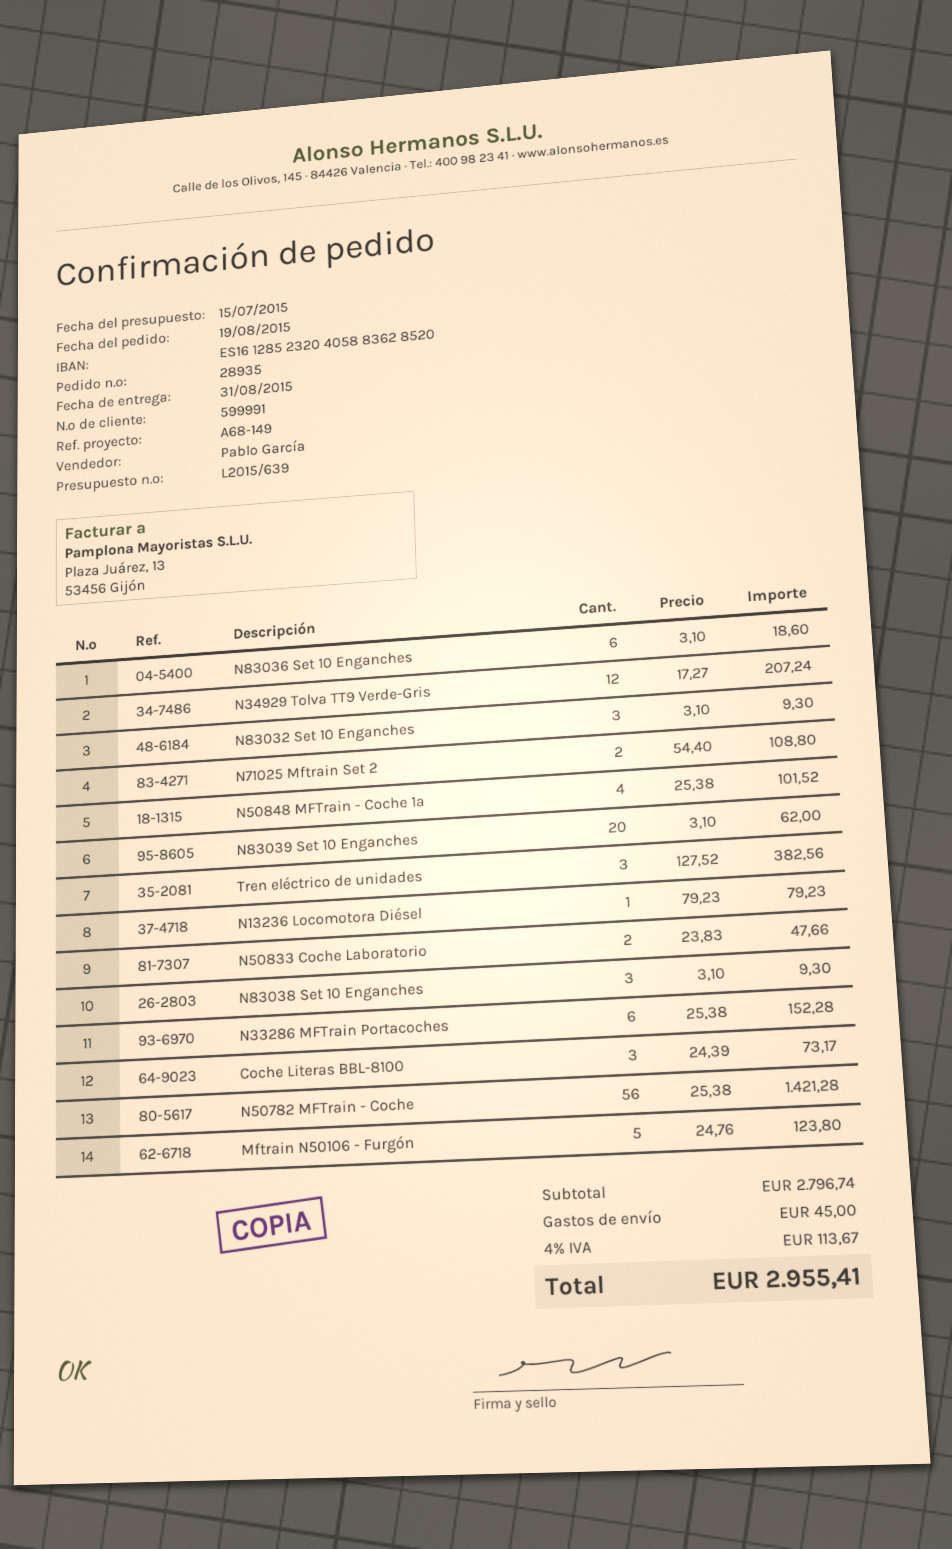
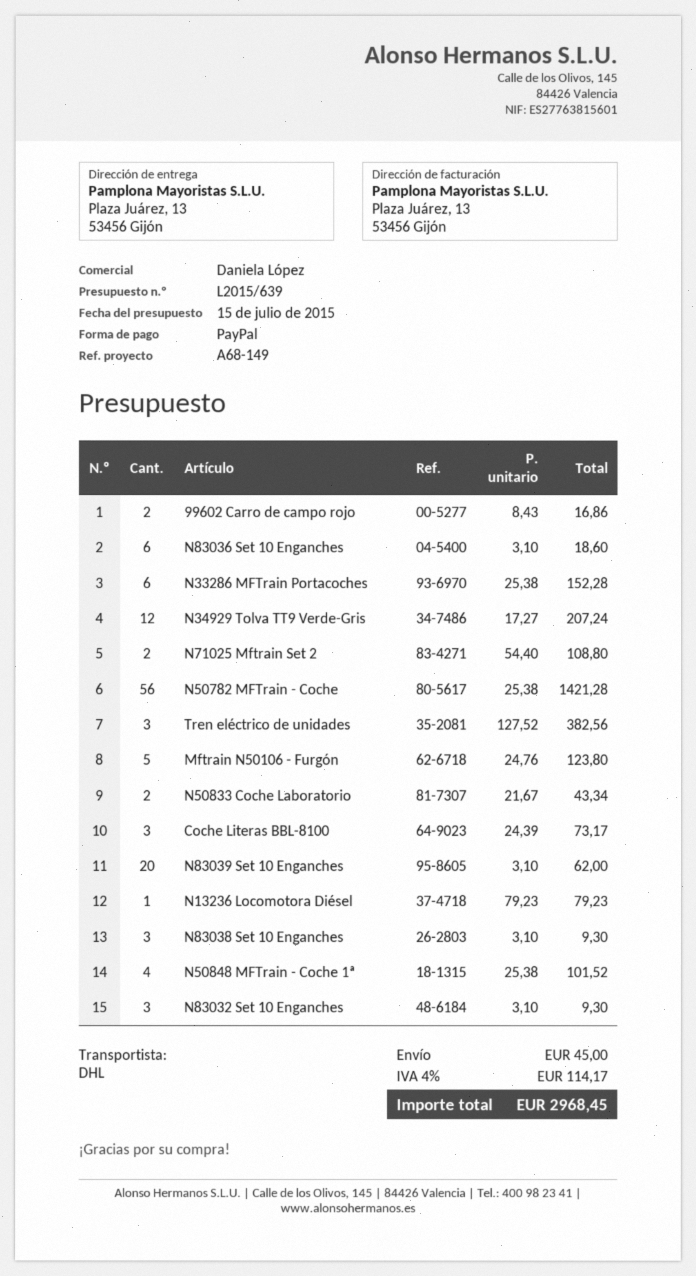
sales rep: Pablo García -> Daniela López
N50833 Coche Laboratorio: 2 x 23.83 = 47.66 -> 2 x 21.67 = 43.34
99602 Carro de campo rojo: none -> 2 x 8.43 = 16.86
tax: 4% = 113.67 -> 4% = 114.17
total: 2955.41 -> 2968.45

